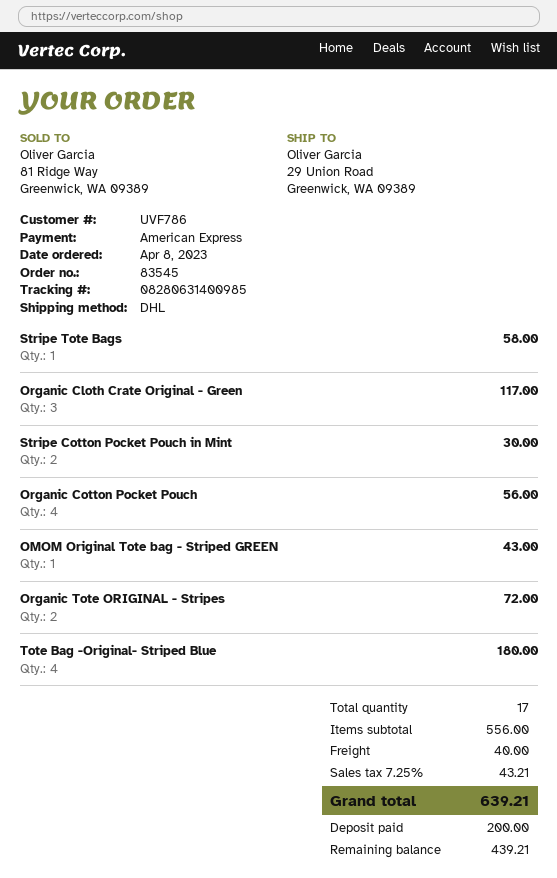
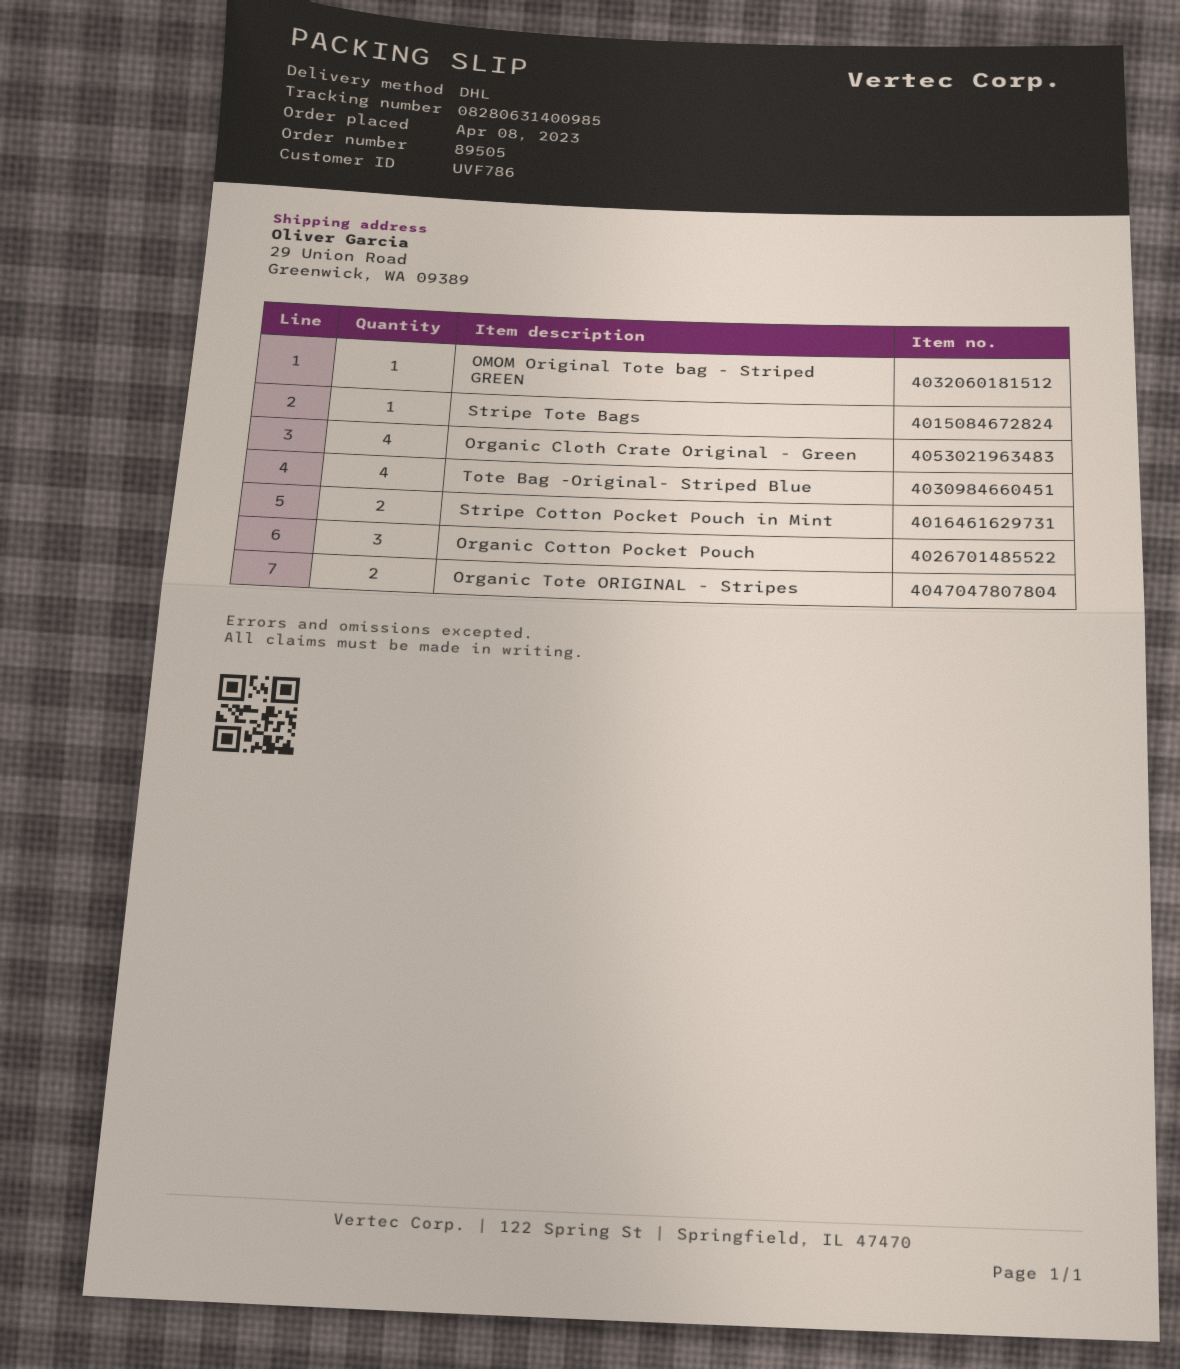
order number: 83545 -> 89505
Organic Cloth Crate Original - Green: 3 -> 4
Organic Cotton Pocket Pouch: 4 -> 3

